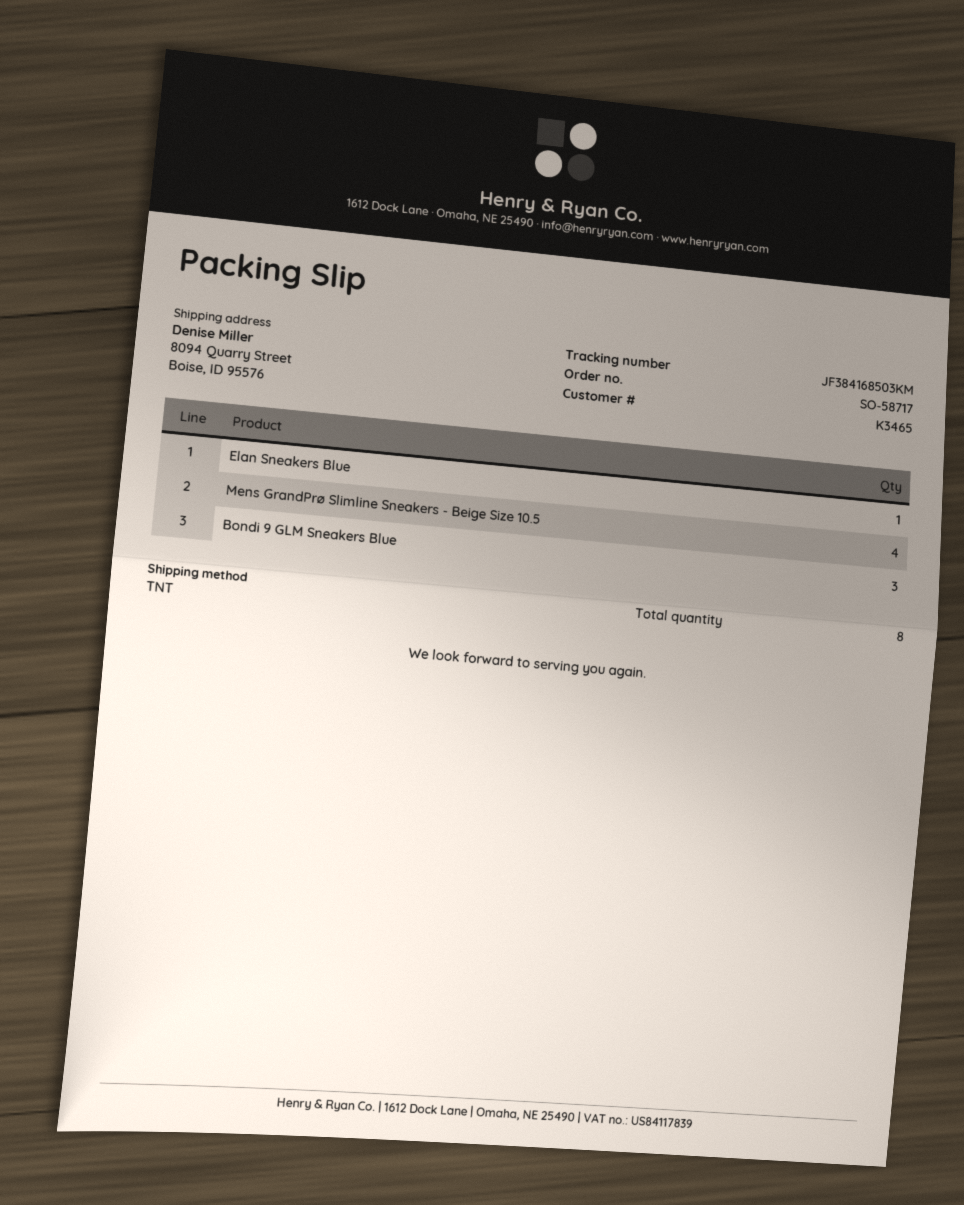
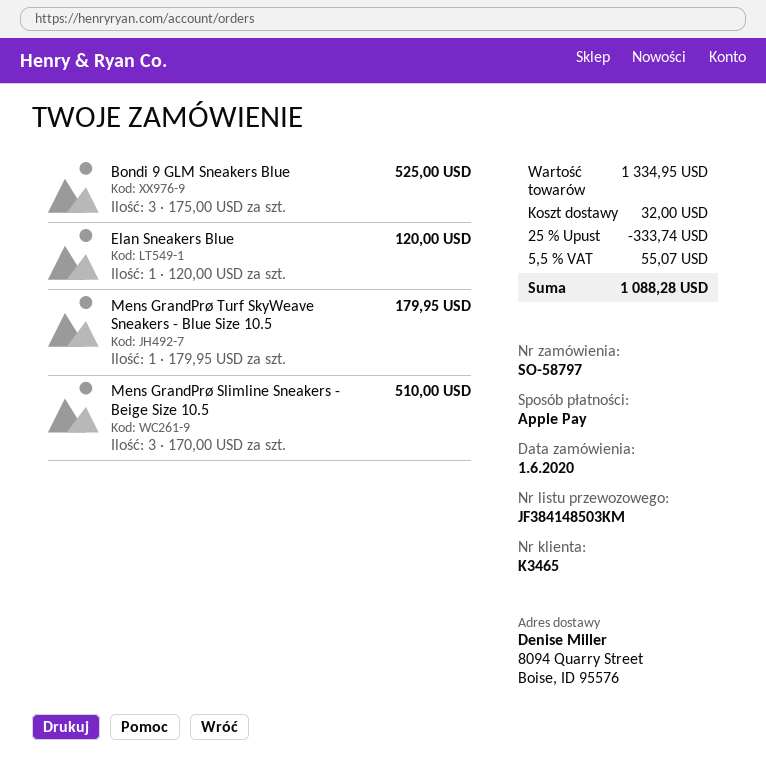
order number: SO-58717 -> SO-58797
tracking number: JF384168503KM -> JF384148503KM
Mens GrandPrø Slimline Sneakers - Beige Size 10.5: 4 -> 3
Mens GrandPrø Turf SkyWeave Sneakers - Blue Size 10.5: none -> 1

